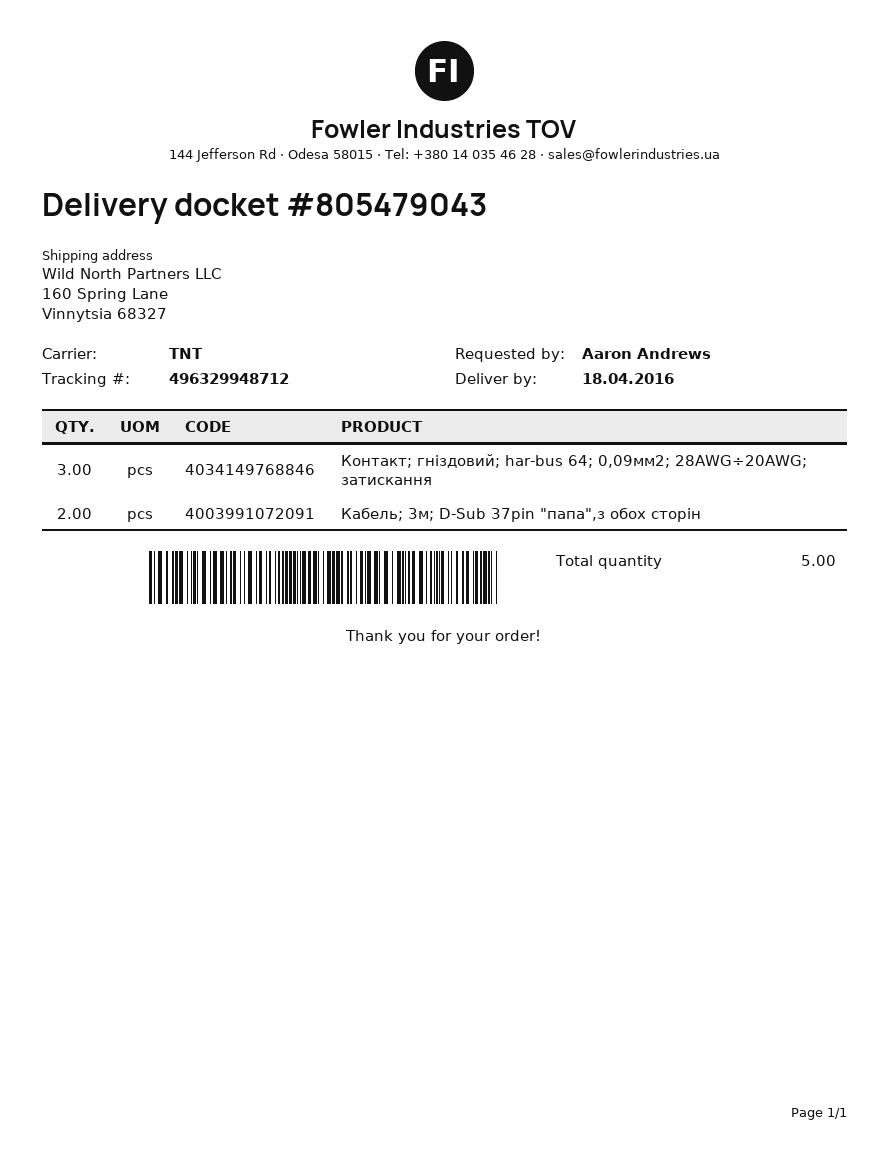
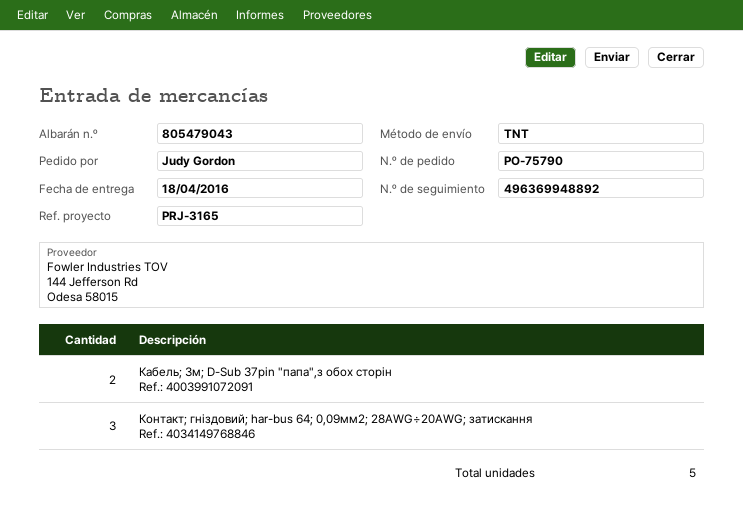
ordered by: Aaron Andrews -> Judy Gordon
tracking number: 496329948712 -> 496369948892

